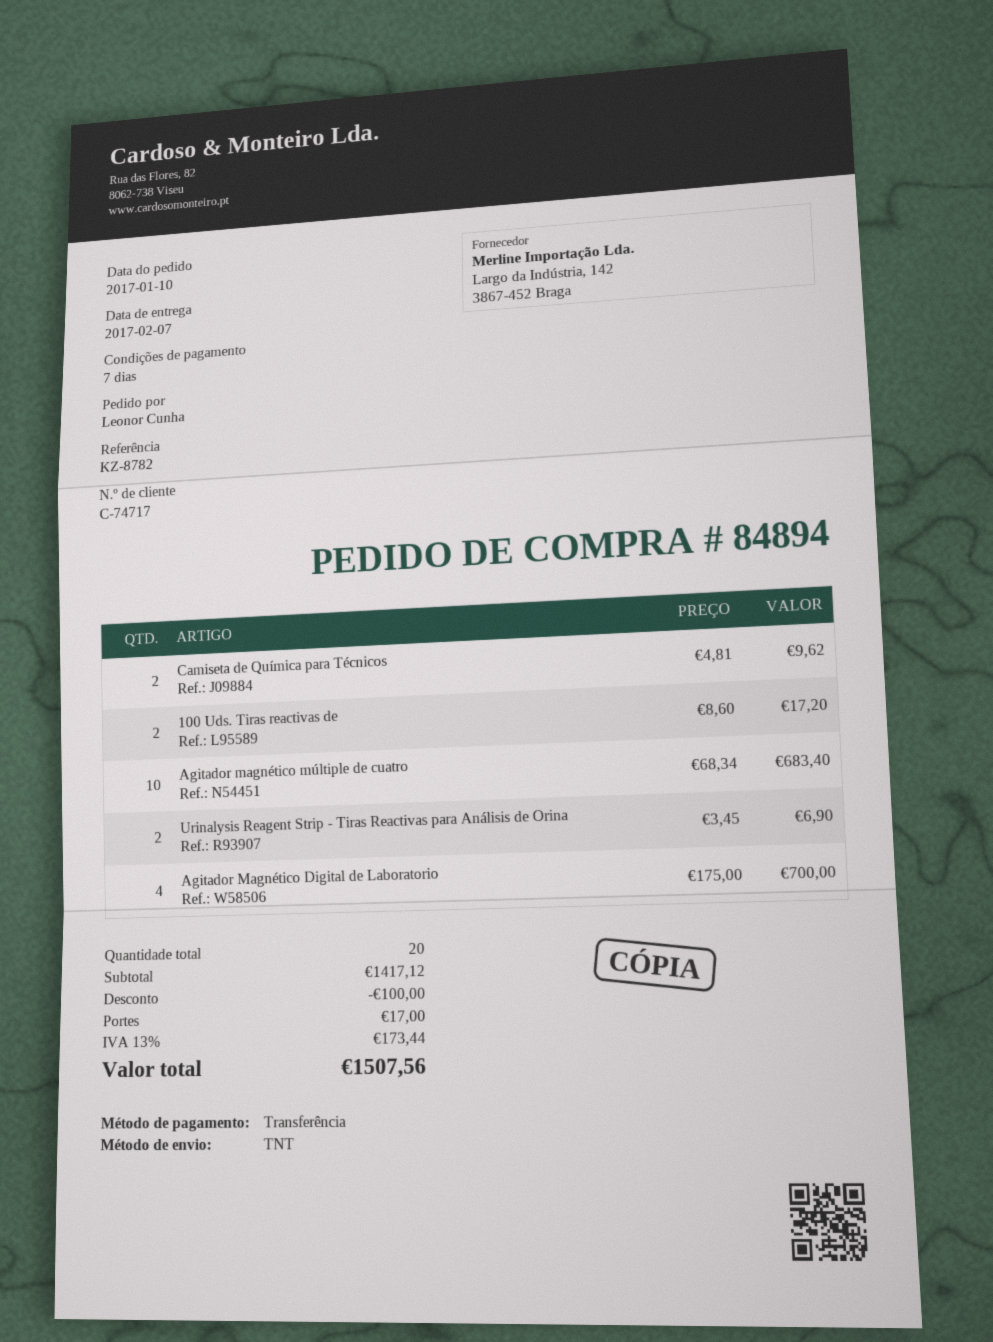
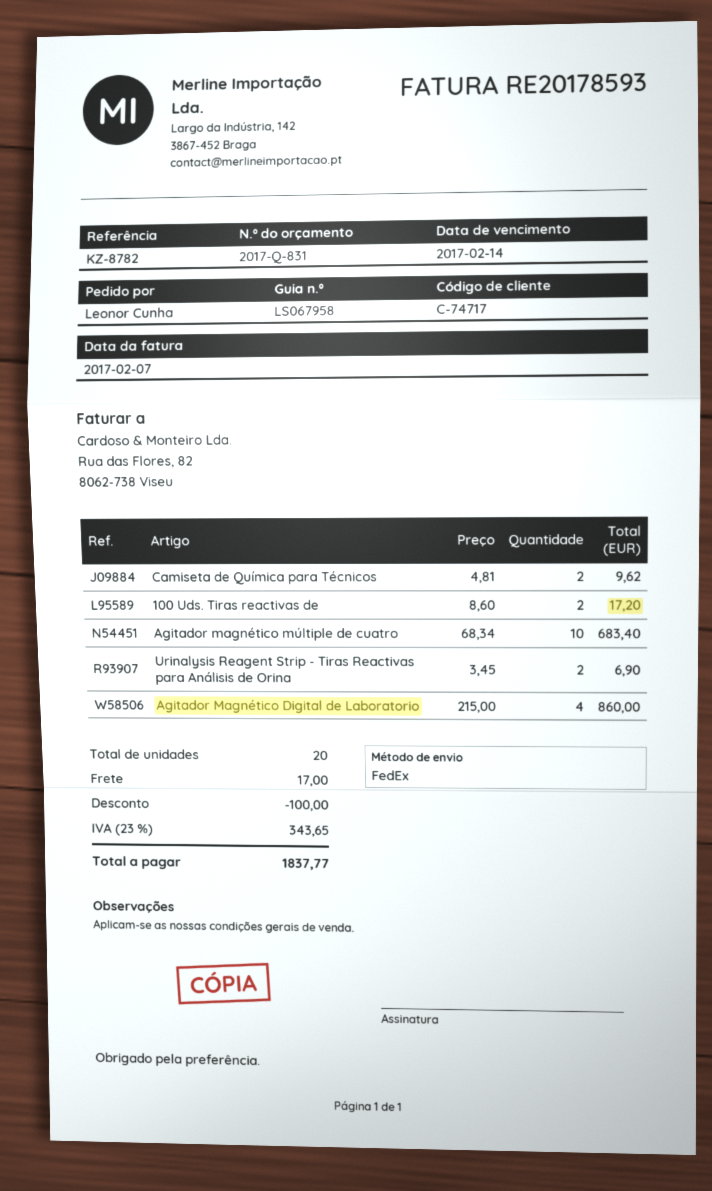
shipping method: TNT -> FedEx
Agitador Magnético Digital de Laboratorio: 4 x 175.00 = 700.00 -> 4 x 215.00 = 860.00
tax: 13% = 173.44 -> 23% = 343.65
total: 1507.56 -> 1837.77

